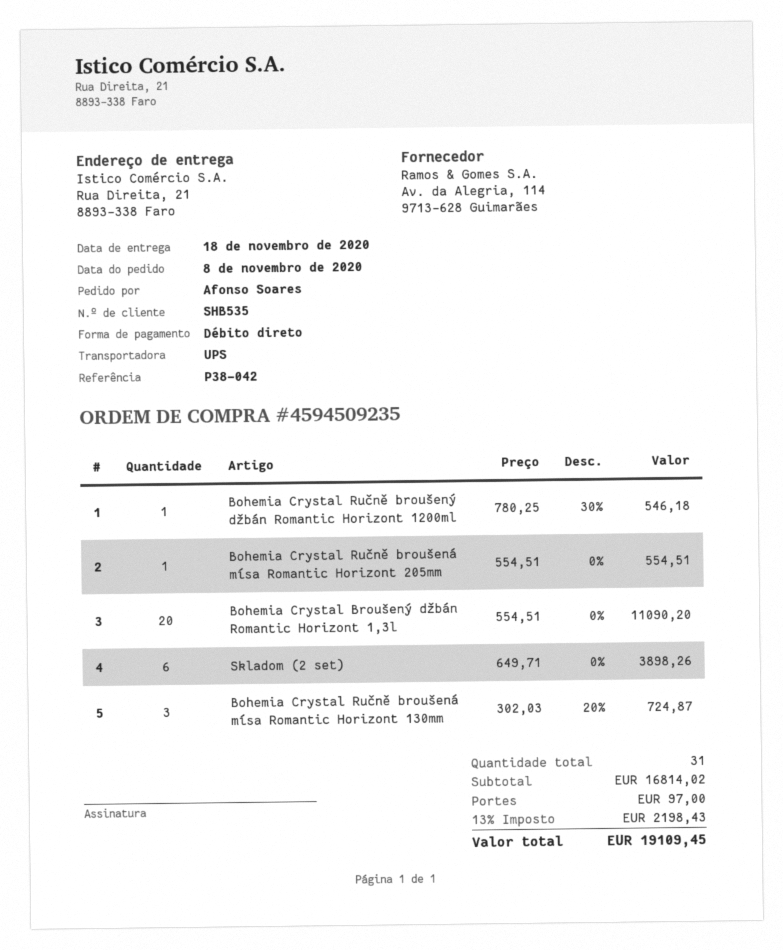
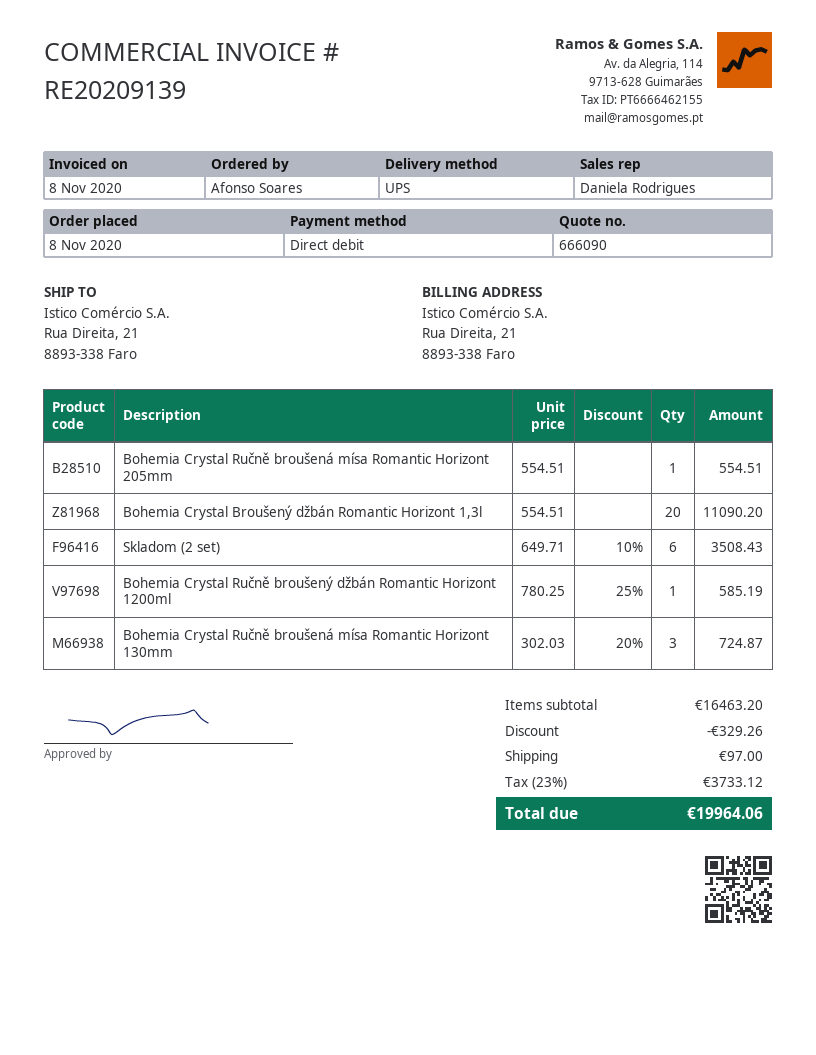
Bohemia Crystal Ručně broušený džbán Romantic Horizont 1200ml: 1 x 780.25 - 30% = 546.18 -> 1 x 780.25 - 25% = 585.19
Skladom (2 set): 6 x 649.71 = 3898.26 -> 6 x 649.71 - 10% = 3508.43
subtotal: 16814.02 -> 16463.20
discount: none -> 329.26
tax: 13% = 2198.43 -> 23% = 3733.12
total: 19109.45 -> 19964.06

